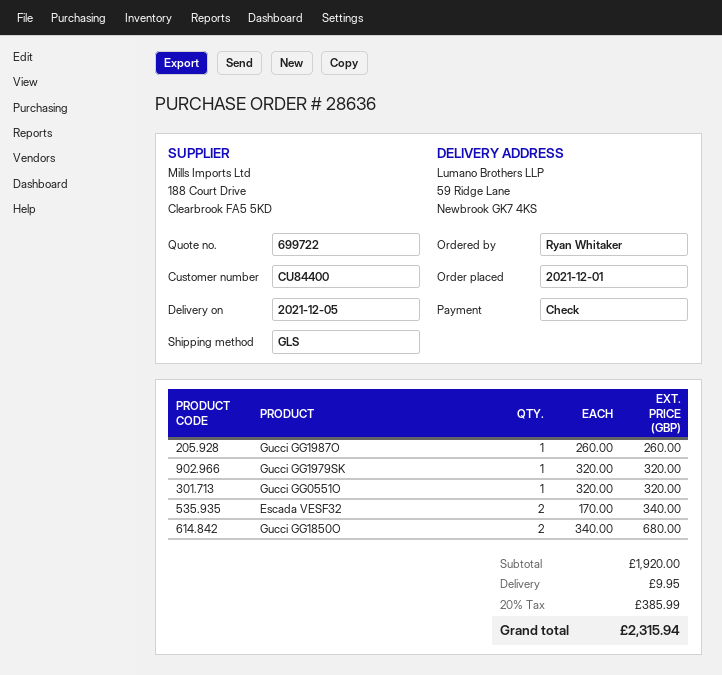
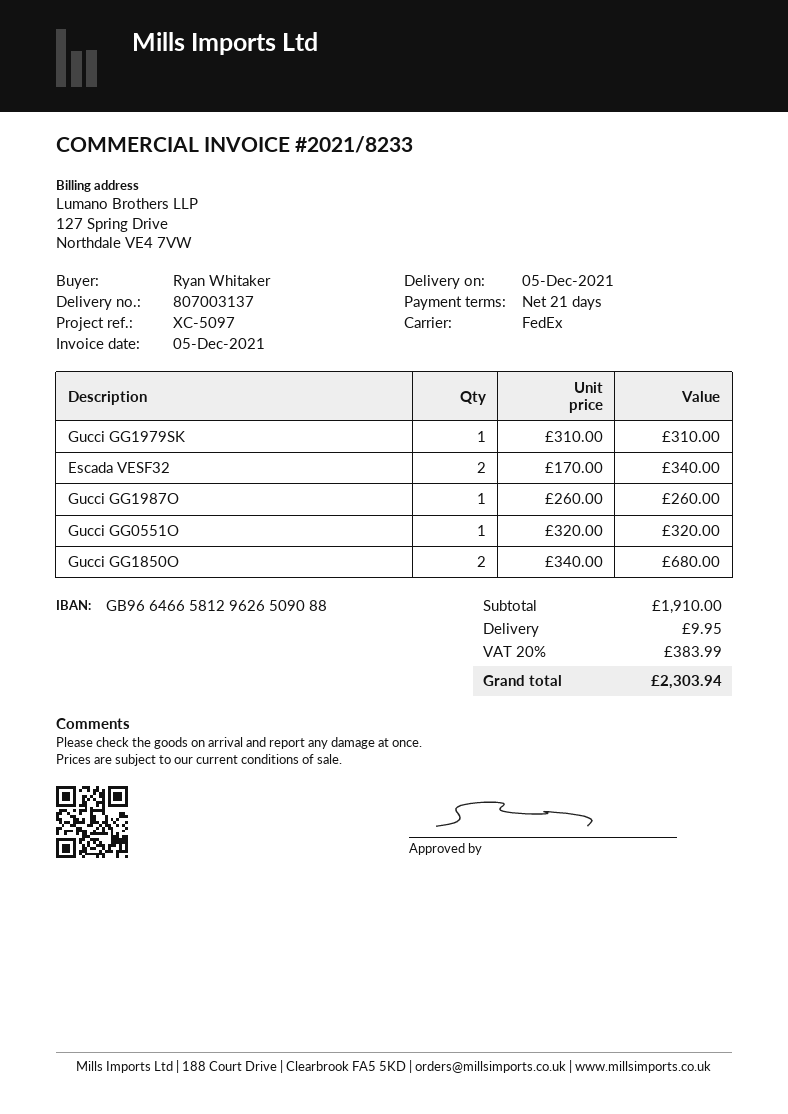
shipping method: GLS -> FedEx
Gucci GG1979SK: 1 x 320.00 = 320.00 -> 1 x 310.00 = 310.00
subtotal: 1920.00 -> 1910.00
tax: 20% = 385.99 -> 20% = 383.99
total: 2315.94 -> 2303.94

